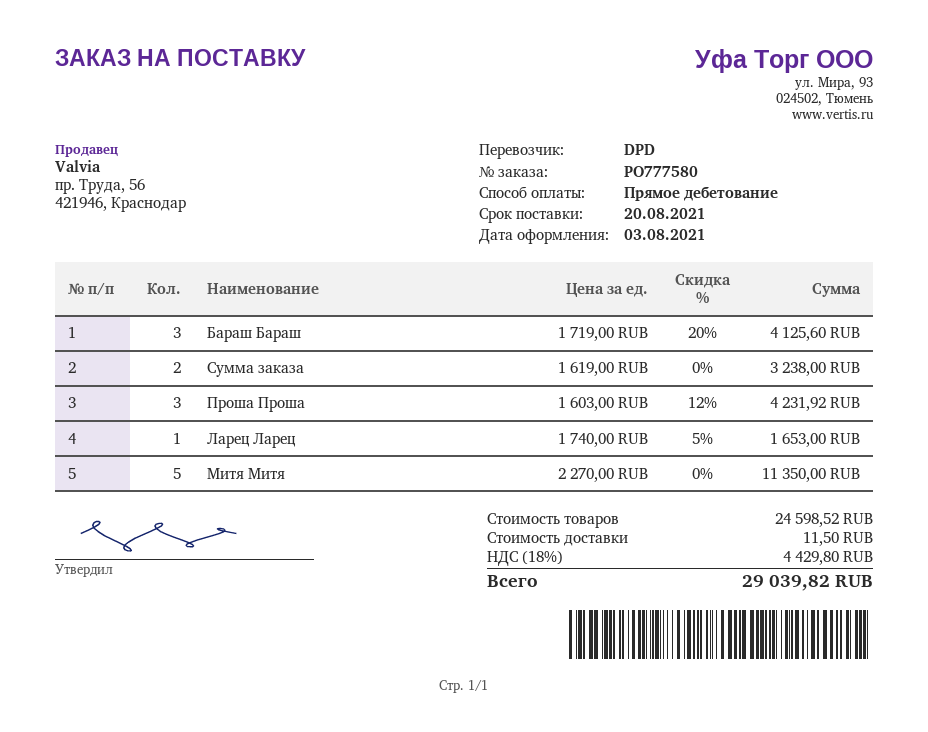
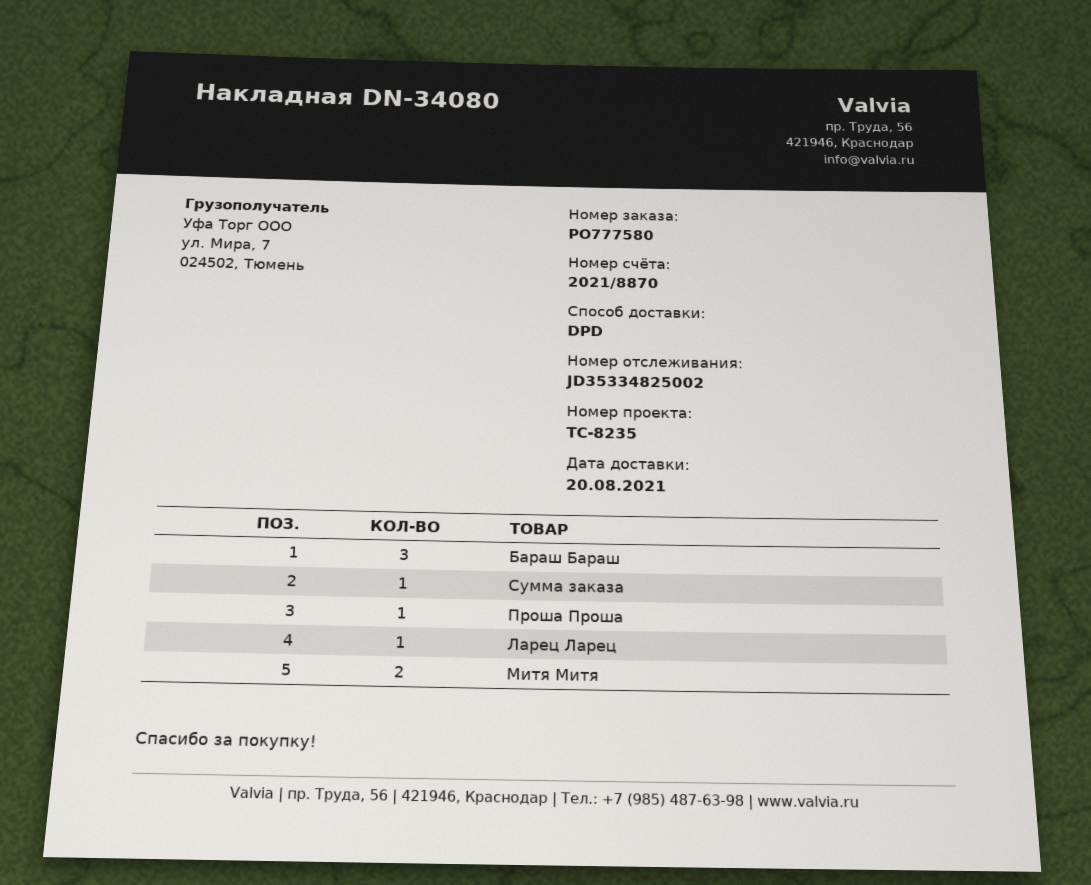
Сумма заказа: 2 -> 1
Проша Проша: 3 -> 1
Митя Митя: 5 -> 2

